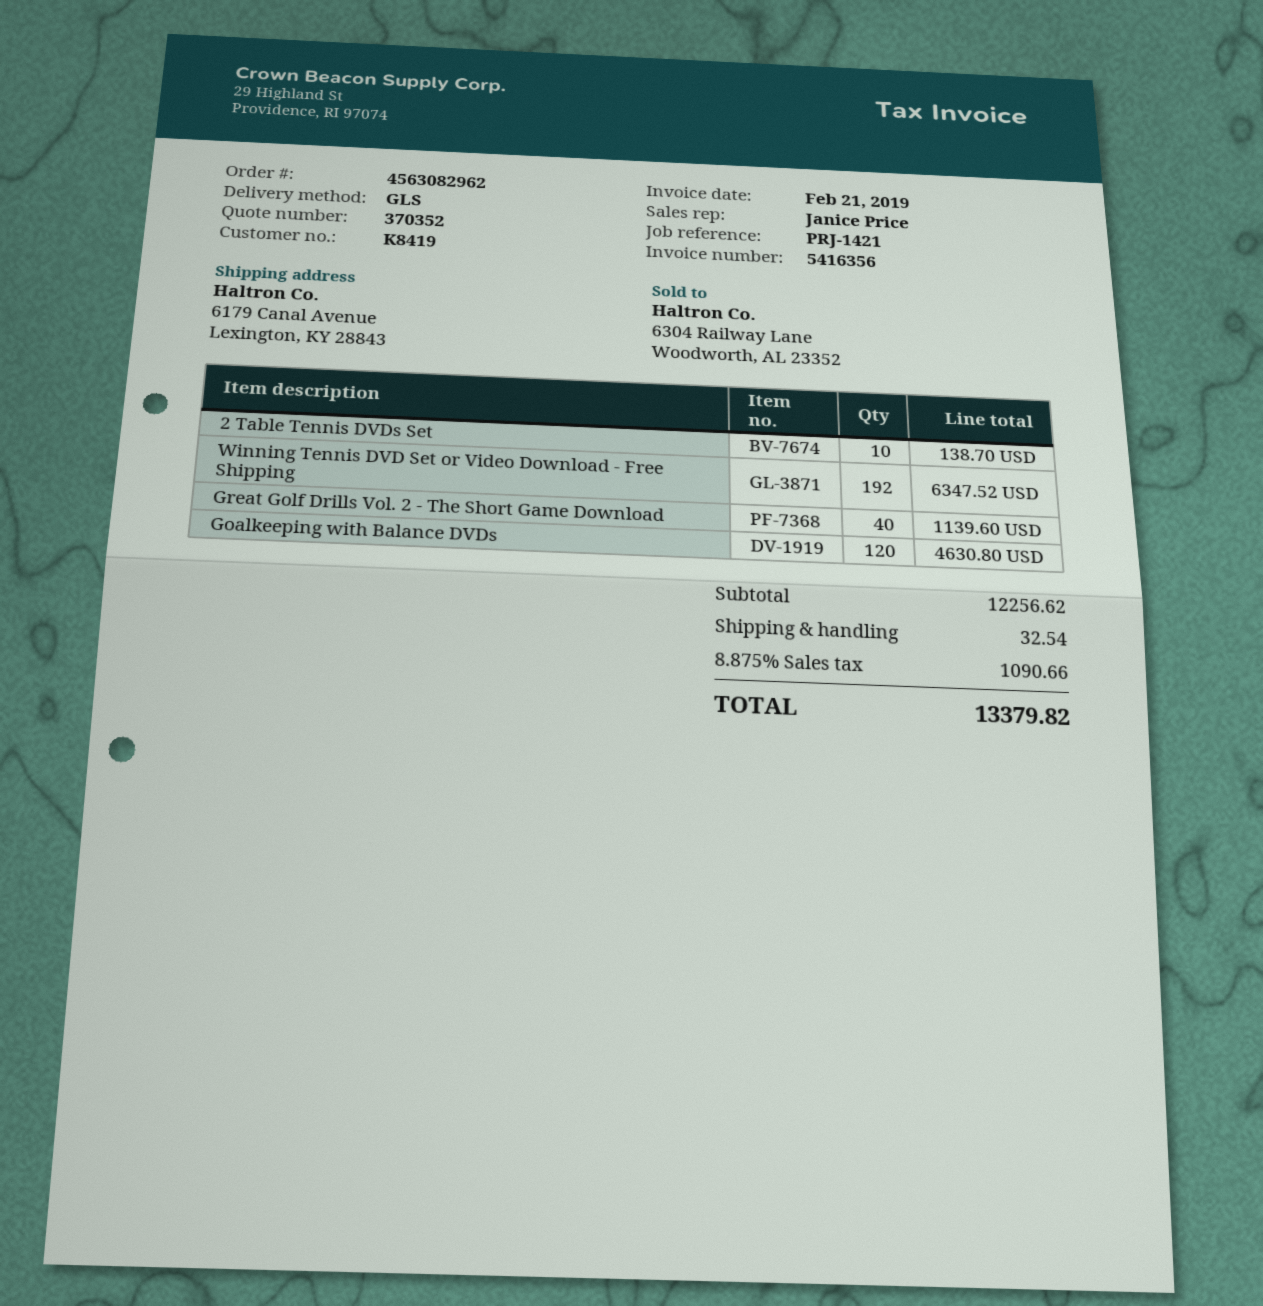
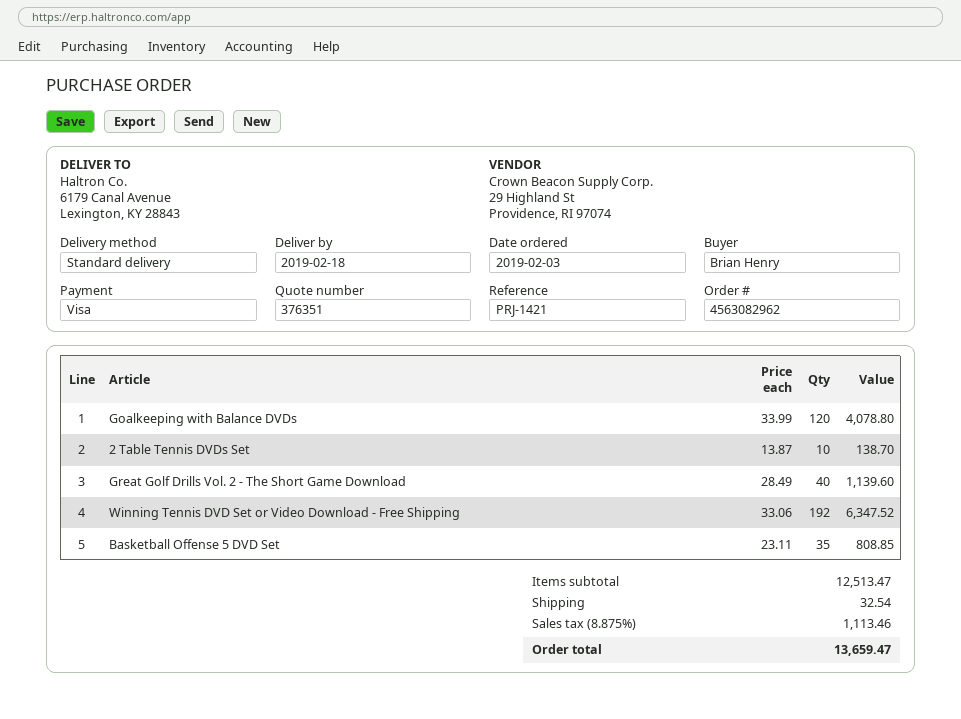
quote number: 370352 -> 376351
shipping method: GLS -> standard
Goalkeeping with Balance DVDs: 120 for 4630.80 -> 120 for 4078.80
Basketball Offense 5 DVD Set: none -> 35 for 808.85
subtotal: 12256.62 -> 12513.47
tax: 8.875% = 1090.66 -> 8.875% = 1113.46
total: 13379.82 -> 13659.47

